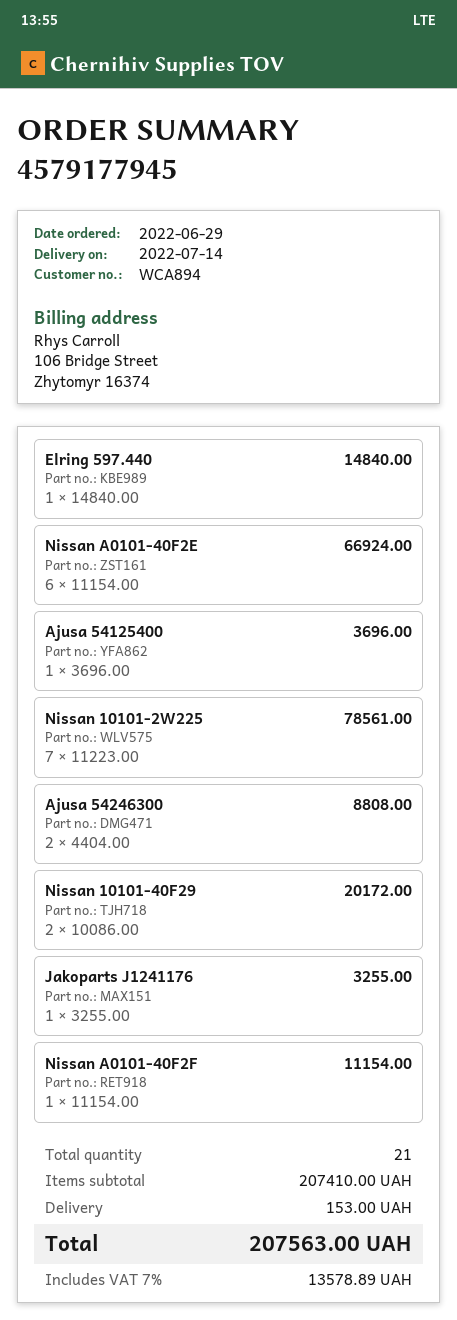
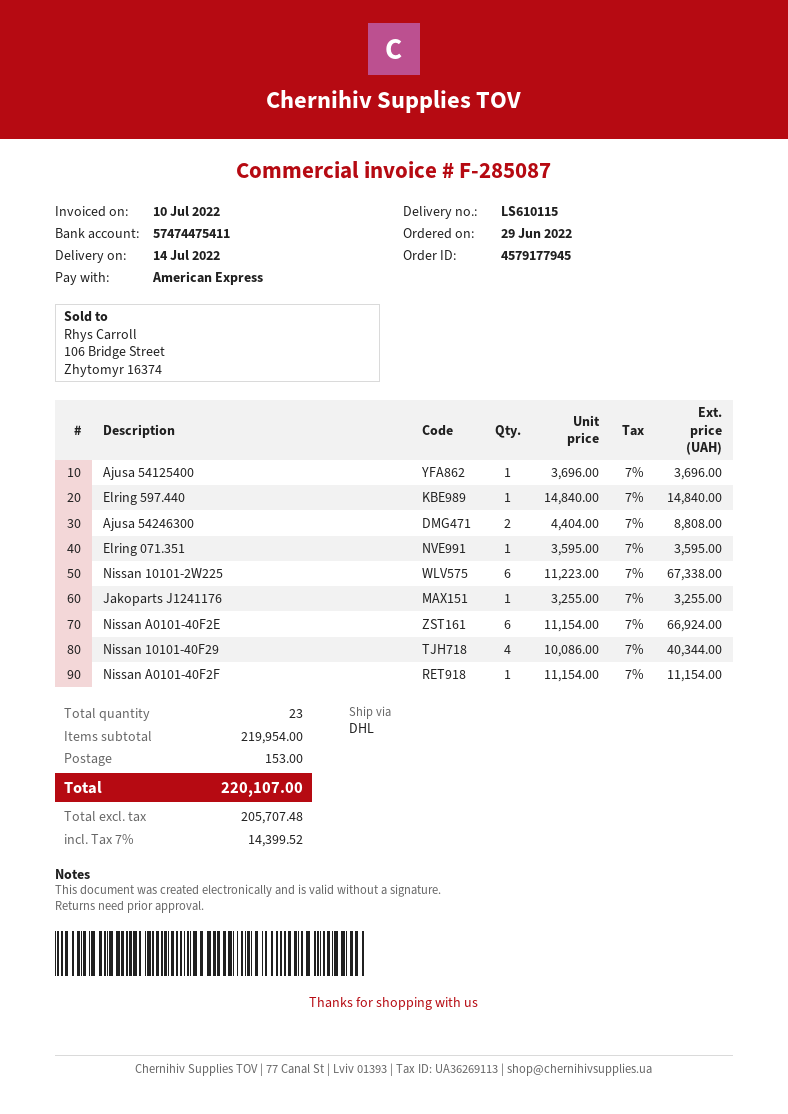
Nissan 10101-2W225: 7 x 11223.00 = 78561.00 -> 6 x 11223.00 = 67338.00
Nissan 10101-40F29: 2 x 10086.00 = 20172.00 -> 4 x 10086.00 = 40344.00
Elring 071.351: none -> 1 x 3595.00 = 3595.00
total quantity: 21 -> 23
subtotal: 207410.00 -> 219954.00
tax: 7% = 13578.89 -> 7% = 14399.52
total: 207563.00 -> 220107.00

